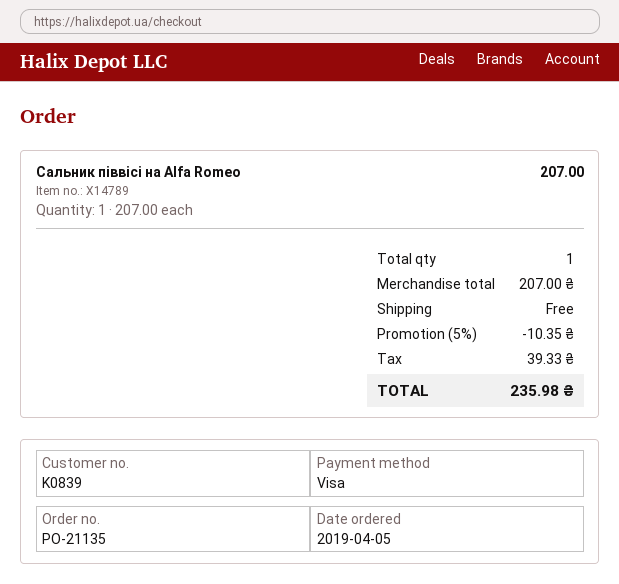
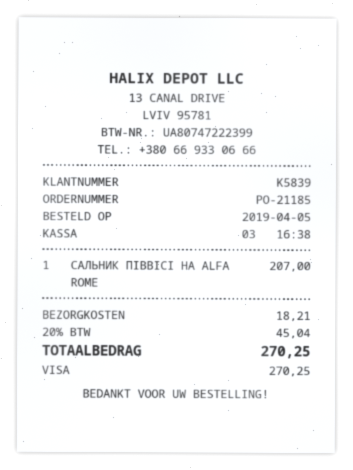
order number: PO-21135 -> PO-21185
customer number: K0839 -> K5839
discount: 5% = 10.35 -> none
shipping: 0.00 -> 18.21
tax: 39.33 -> 45.04
total: 235.98 -> 270.25

